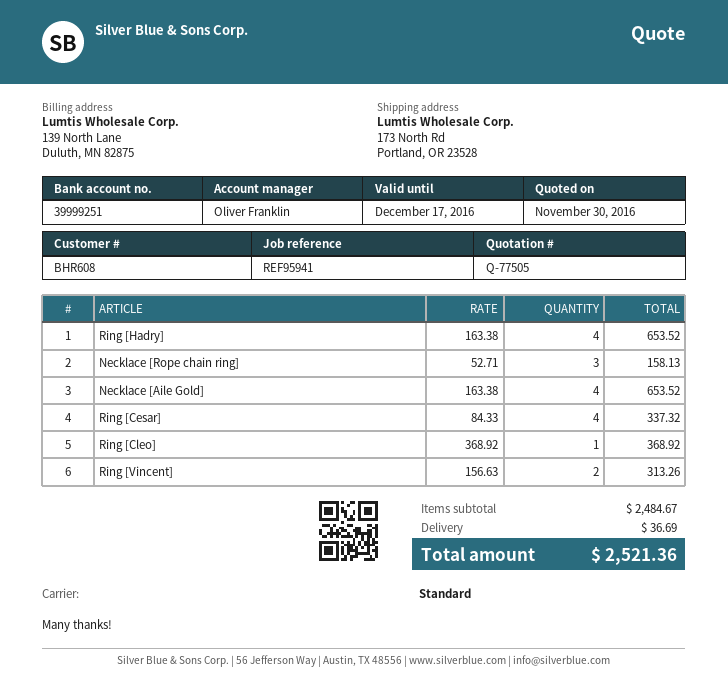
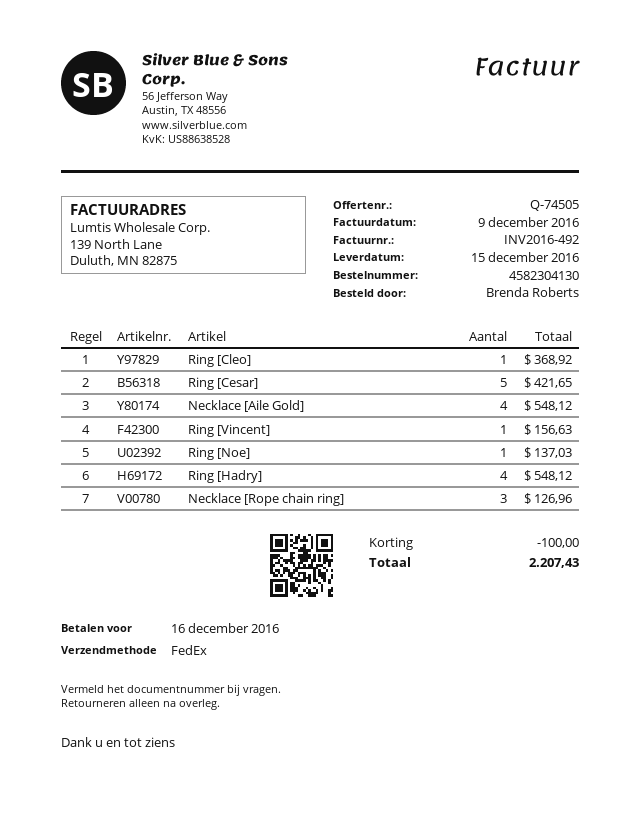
quote number: Q-77505 -> Q-74505
shipping method: standard -> FedEx
Ring [Hadry]: 4 for 653.52 -> 4 for 548.12
Necklace [Rope chain ring]: 3 for 158.13 -> 3 for 126.96
Necklace [Aile Gold]: 4 for 653.52 -> 4 for 548.12
Ring [Cesar]: 4 for 337.32 -> 5 for 421.65
Ring [Vincent]: 2 for 313.26 -> 1 for 156.63
Ring [Noe]: none -> 1 for 137.03
discount: none -> 100.00
shipping: 36.69 -> none
total: 2521.36 -> 2207.43

